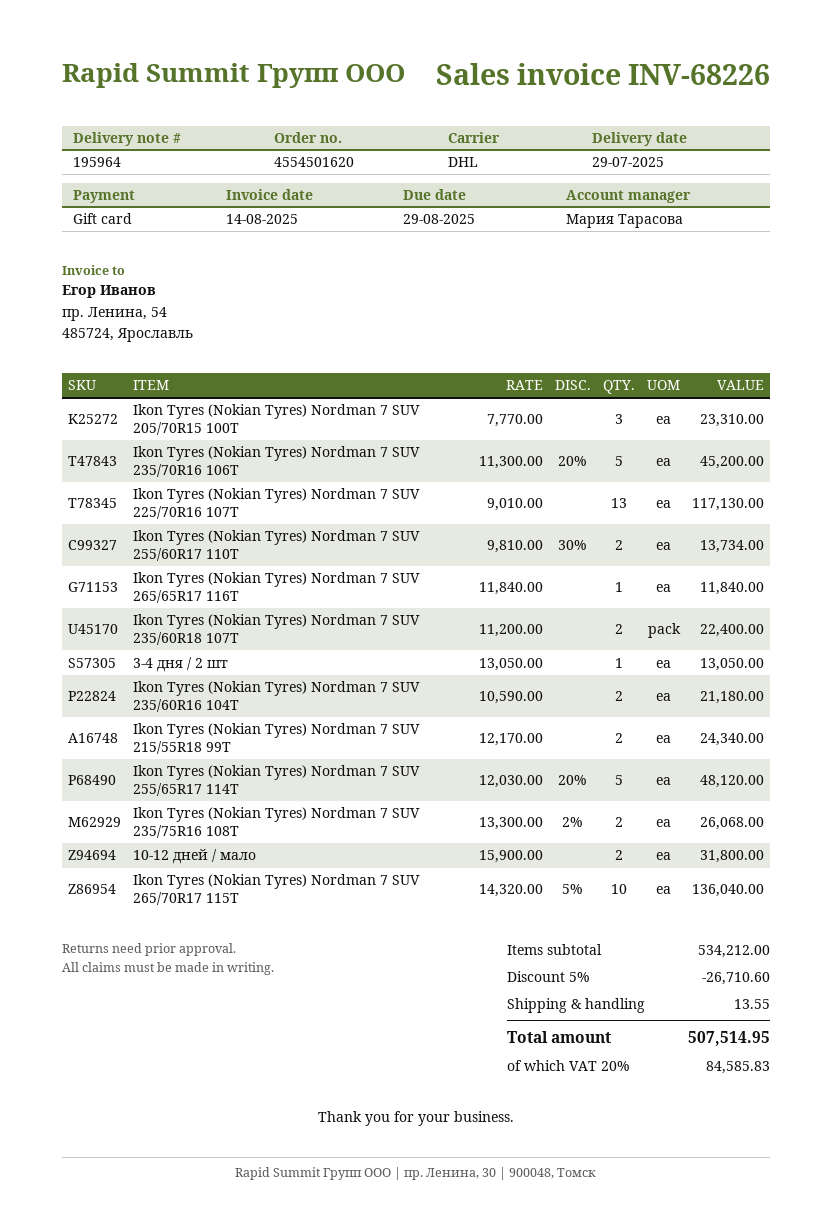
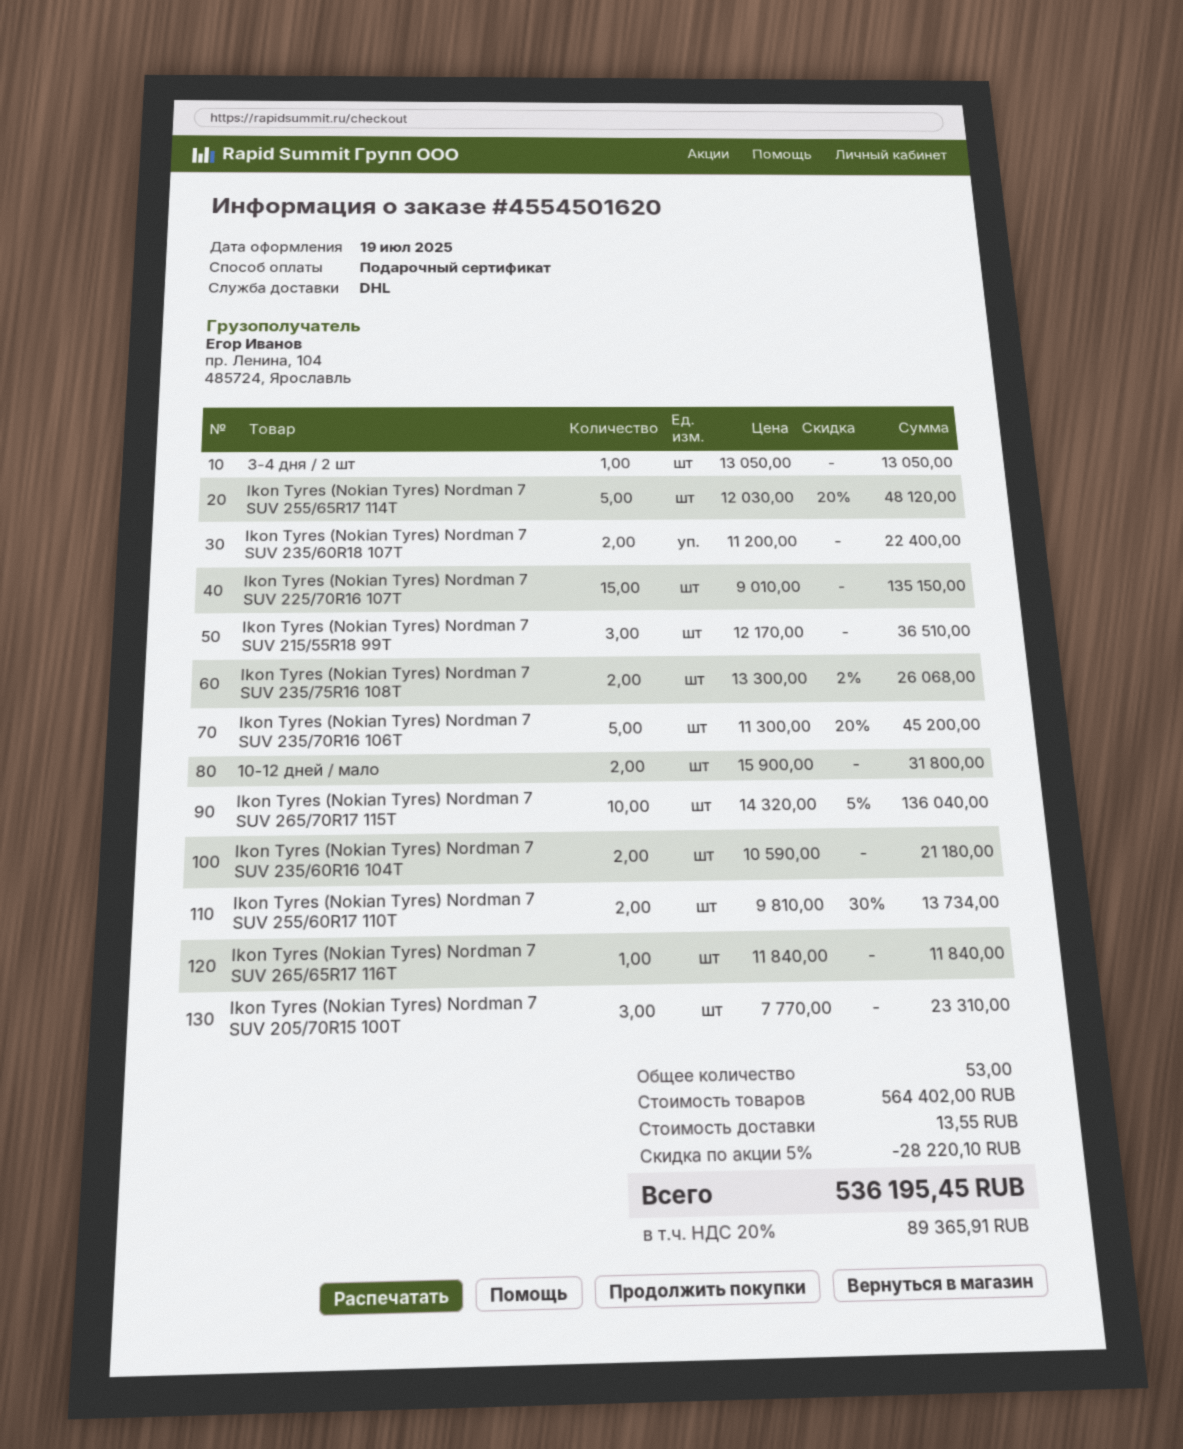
Ikon Tyres (Nokian Tyres) Nordman 7 SUV 225/70R16 107T: 13 x 9010.00 = 117130.00 -> 15 x 9010.00 = 135150.00
Ikon Tyres (Nokian Tyres) Nordman 7 SUV 215/55R18 99T: 2 x 12170.00 = 24340.00 -> 3 x 12170.00 = 36510.00
subtotal: 534212.00 -> 564402.00
discount: 5% = 26710.60 -> 5% = 28220.10
tax: 20% = 84585.83 -> 20% = 89365.91
total: 507514.95 -> 536195.45

